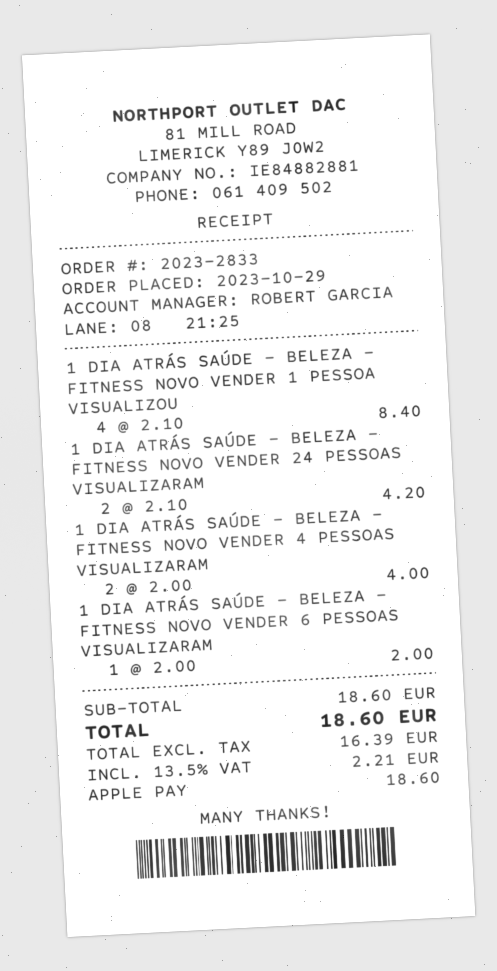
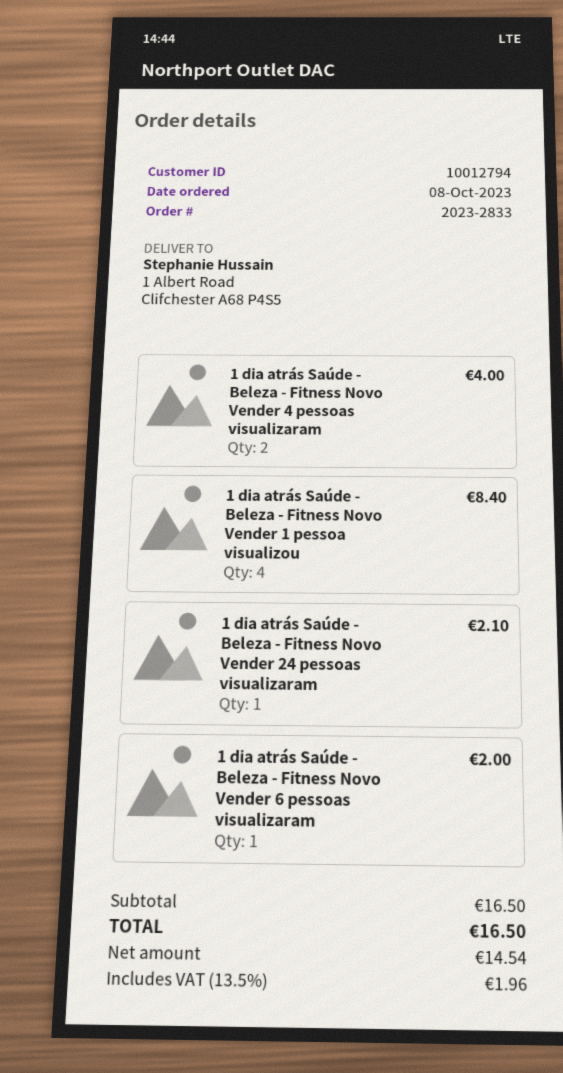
order date: 2023-10-29 -> 2023-10-08
1 DIA ATRÁS SAÚDE - BELEZA - FITNESS NOVO VENDER 24 PESSOAS VISUALIZARAM: 2 for 4.20 -> 1 for 2.10
subtotal: 18.60 -> 16.50
net: 16.39 -> 14.54
tax: 13.5% = 2.21 -> 13.5% = 1.96
total: 18.60 -> 16.50

